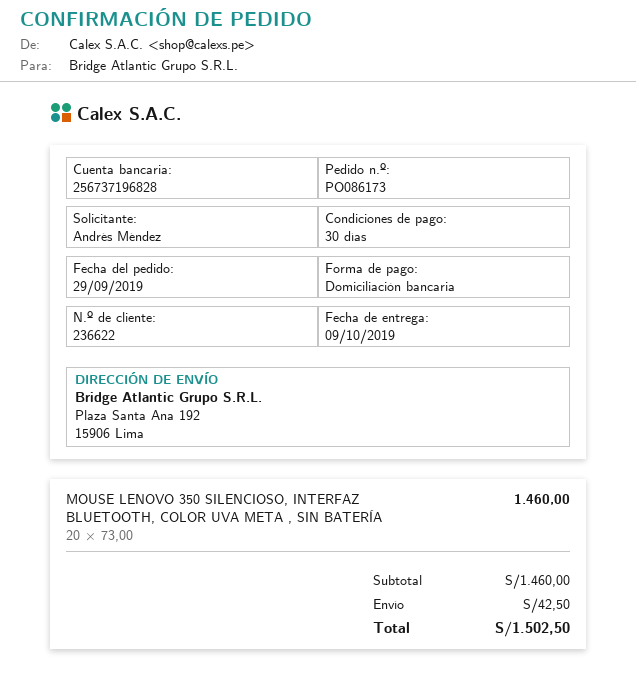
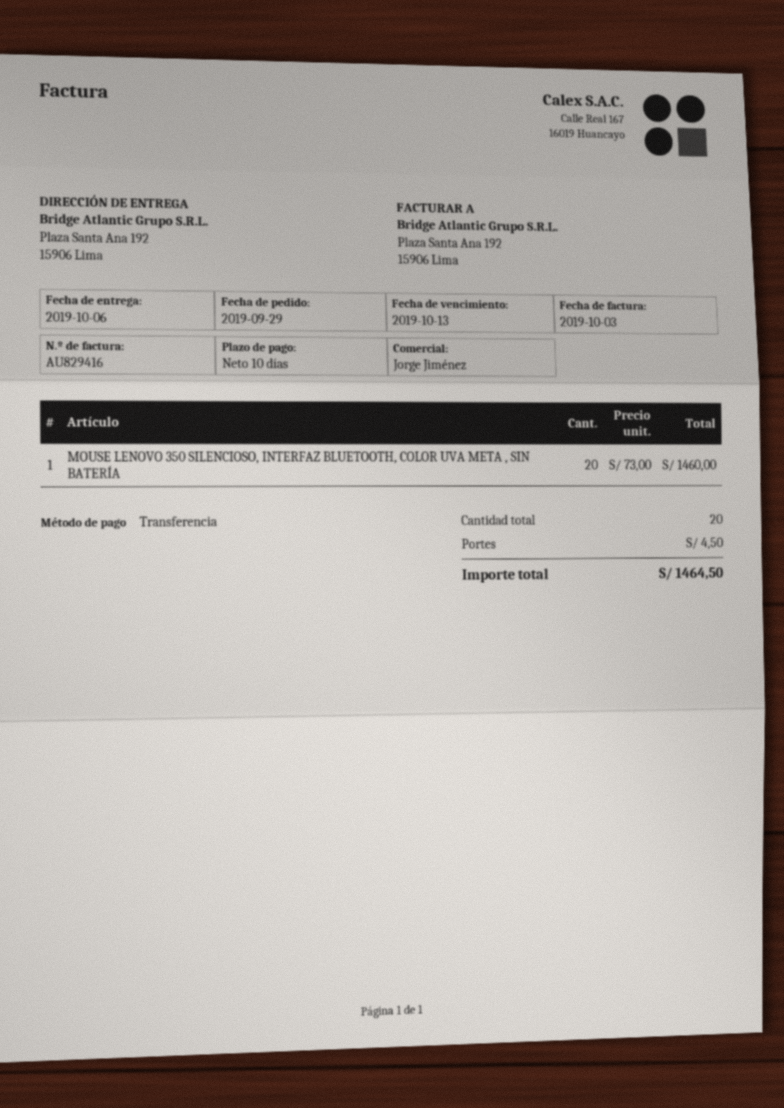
delivery date: 2019-10-09 -> 2019-10-06
payment terms: 30 days -> 10 days
payment method: direct debit -> bank transfer
shipping: 42.50 -> 4.50
total: 1502.50 -> 1464.50

